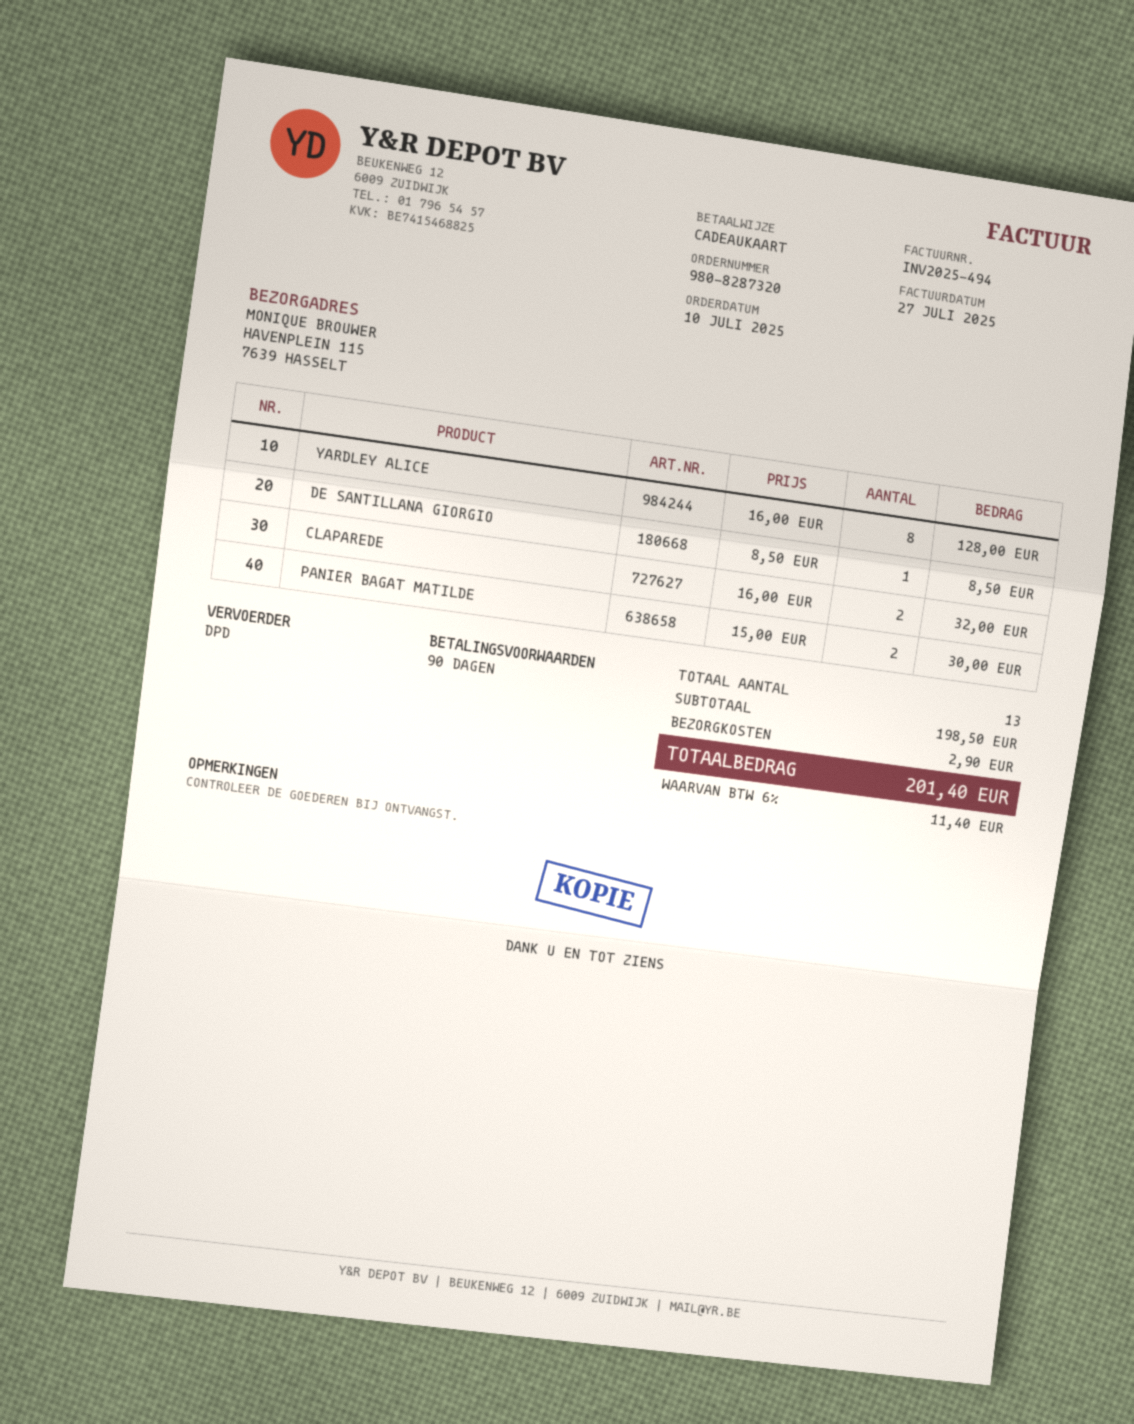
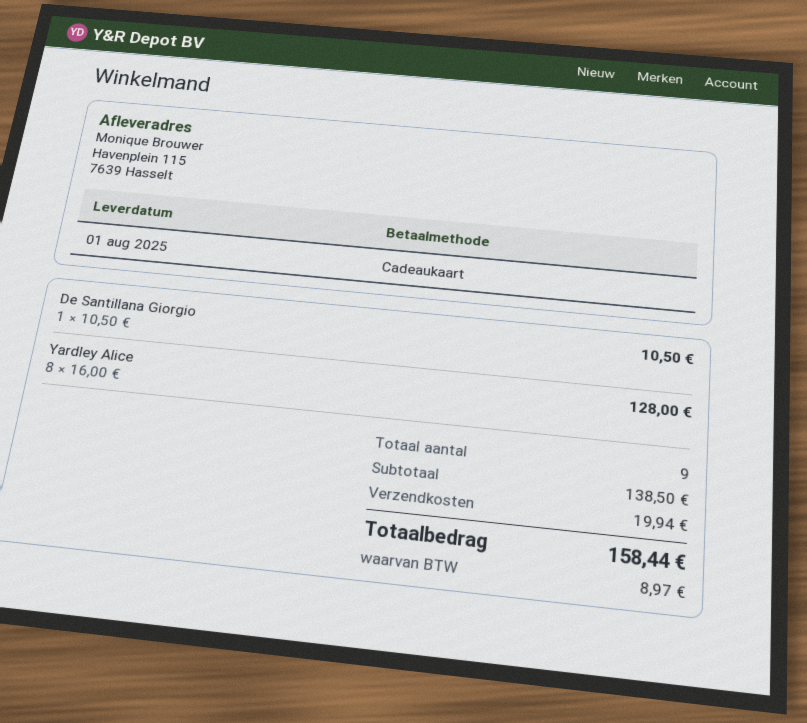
DE SANTILLANA GIORGIO: 1 x 8.50 = 8.50 -> 1 x 10.50 = 10.50
CLAPAREDE: 2 x 16.00 = 32.00 -> none
PANIER BAGAT MATILDE: 2 x 15.00 = 30.00 -> none
total quantity: 13 -> 9
subtotal: 198.50 -> 138.50
shipping: 2.90 -> 19.94
tax: 11.40 -> 8.97
total: 201.40 -> 158.44

